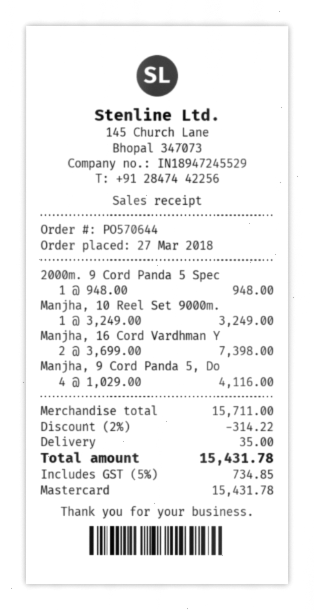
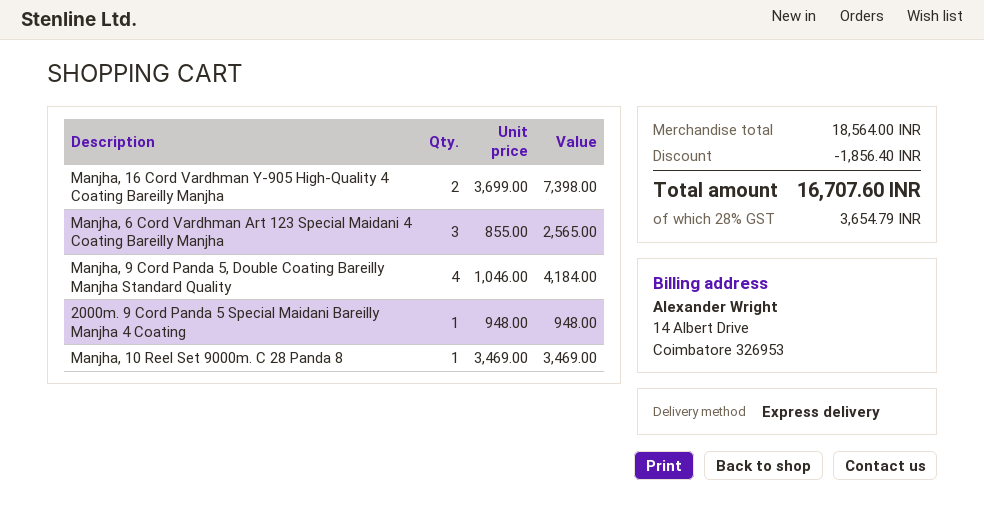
Manjha, 10 Reel Set 9000m.: 1 x 3249.00 = 3249.00 -> 1 x 3469.00 = 3469.00
Manjha, 9 Cord Panda 5, Do: 4 x 1029.00 = 4116.00 -> 4 x 1046.00 = 4184.00
Manjha, 6 Cord Vardhman Art 123 Special Maidani 4 Coating Bareilly Manjha: none -> 3 x 855.00 = 2565.00
subtotal: 15711.00 -> 18564.00
discount: 314.22 -> 1856.40
shipping: 35.00 -> none
tax: 5% = 734.85 -> 28% = 3654.79
total: 15431.78 -> 16707.60

